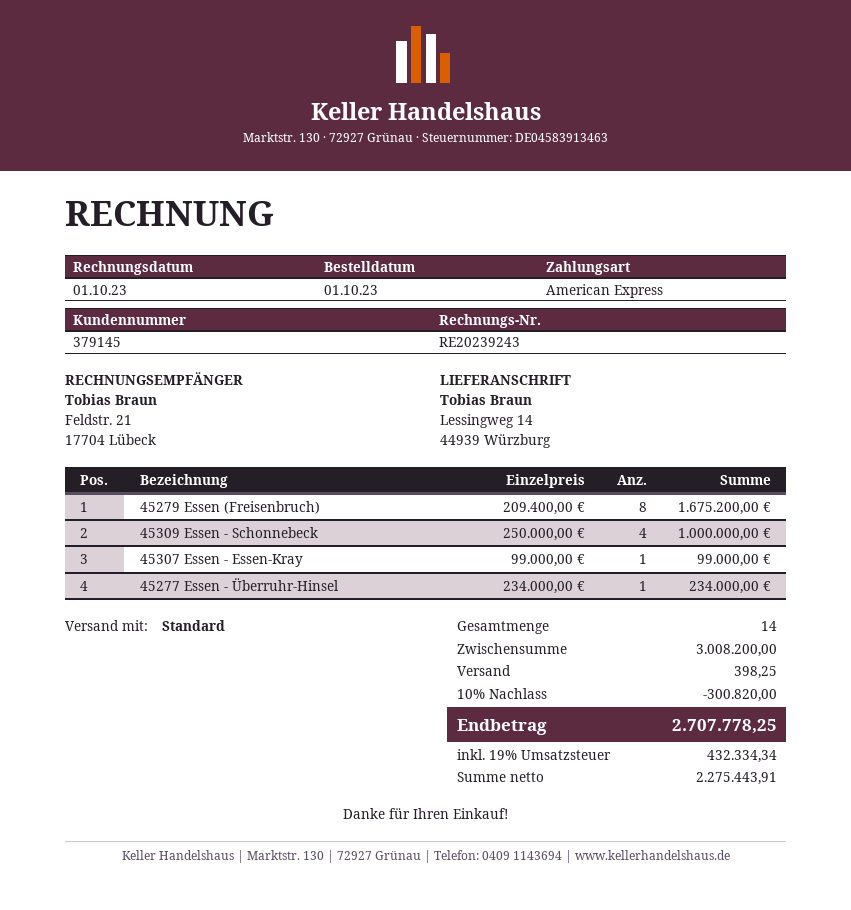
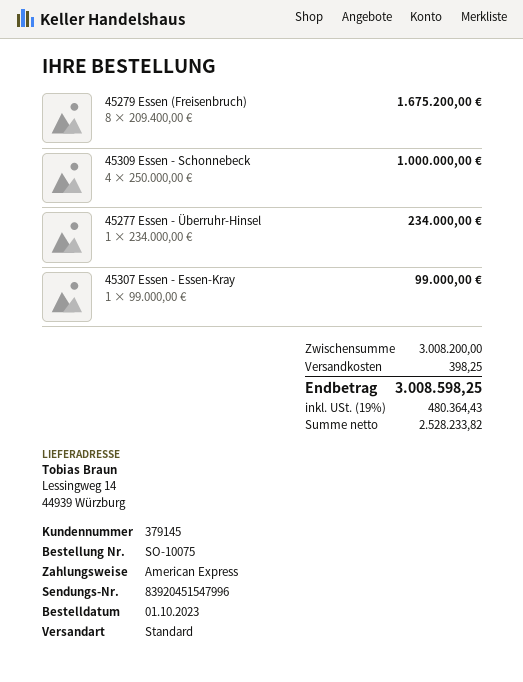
discount: 10% = 300820.00 -> none
net: 2275443.91 -> 2528233.82
tax: 19% = 432334.34 -> 19% = 480364.43
total: 2707778.25 -> 3008598.25

